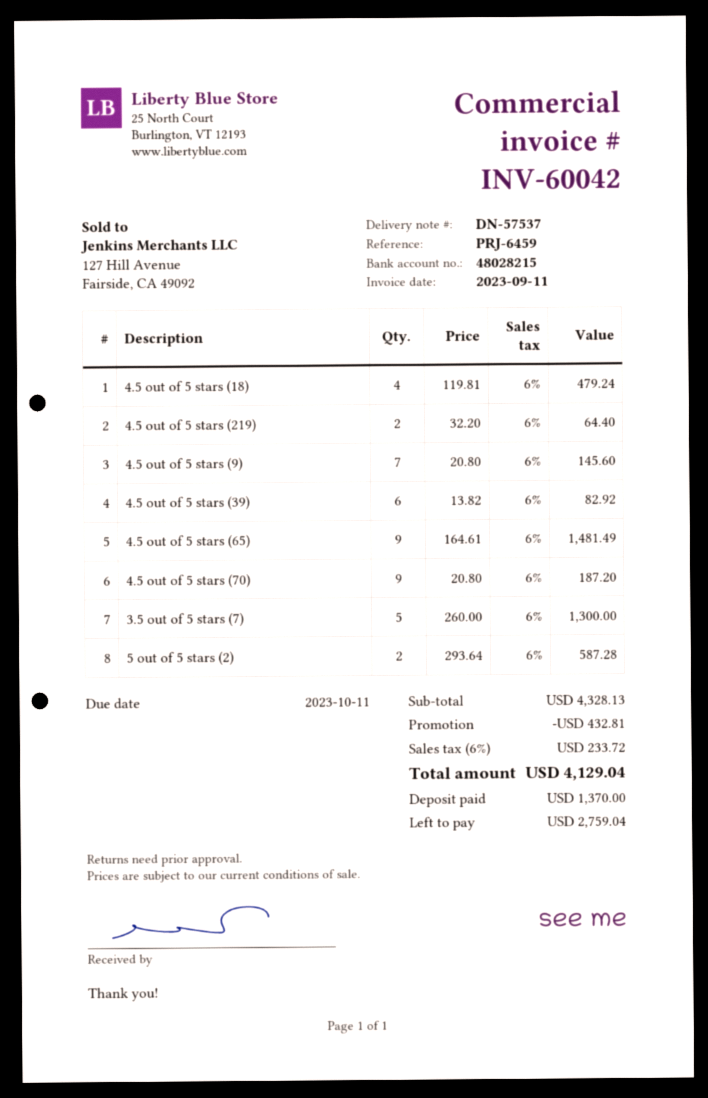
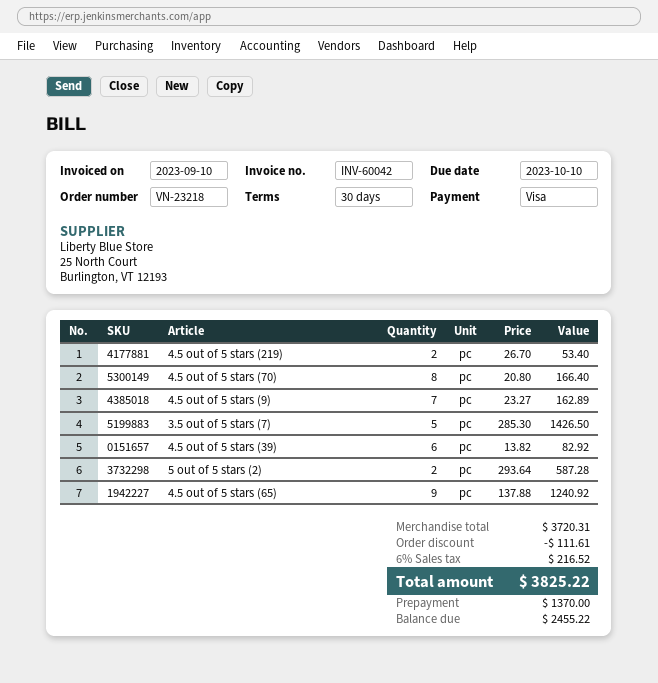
invoice date: 2023-09-11 -> 2023-09-10
due date: 2023-10-11 -> 2023-10-10
4.5 out of 5 stars (18): 4 x 119.81 = 479.24 -> none
4.5 out of 5 stars (219): 2 x 32.20 = 64.40 -> 2 x 26.70 = 53.40
4.5 out of 5 stars (9): 7 x 20.80 = 145.60 -> 7 x 23.27 = 162.89
4.5 out of 5 stars (65): 9 x 164.61 = 1481.49 -> 9 x 137.88 = 1240.92
4.5 out of 5 stars (70): 9 x 20.80 = 187.20 -> 8 x 20.80 = 166.40
3.5 out of 5 stars (7): 5 x 260.00 = 1300.00 -> 5 x 285.30 = 1426.50
subtotal: 4328.13 -> 3720.31
discount: 432.81 -> 111.61
tax: 6% = 233.72 -> 6% = 216.52
total: 4129.04 -> 3825.22
balance: 2759.04 -> 2455.22

